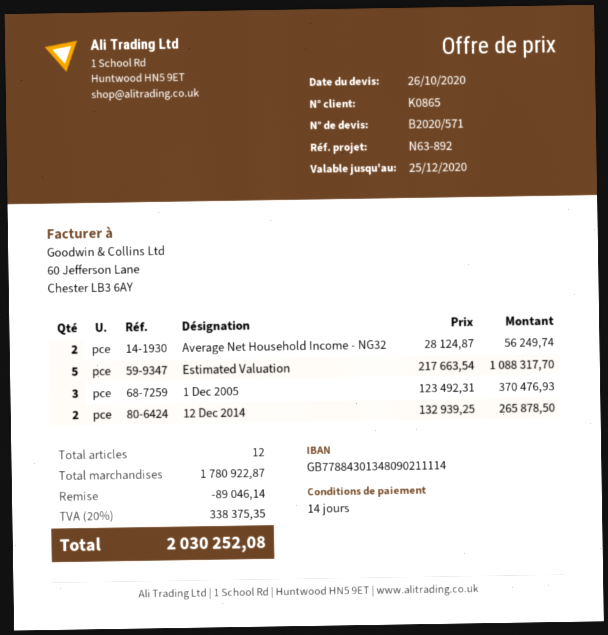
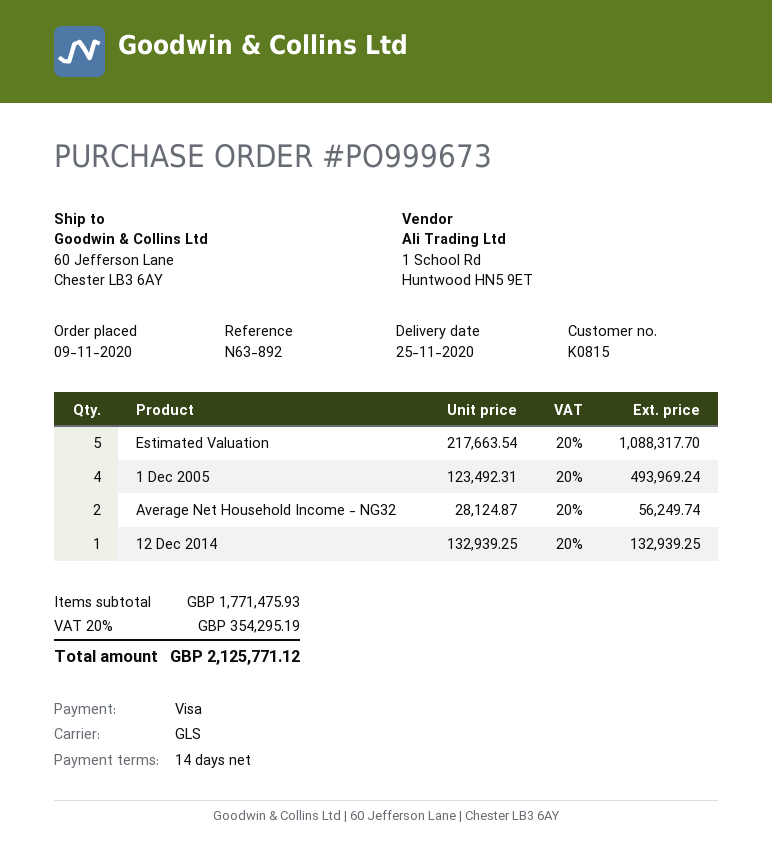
customer number: K0865 -> K0815
1 Dec 2005: 3 x 123492.31 = 370476.93 -> 4 x 123492.31 = 493969.24
12 Dec 2014: 2 x 132939.25 = 265878.50 -> 1 x 132939.25 = 132939.25
subtotal: 1780922.87 -> 1771475.93
discount: 89046.14 -> none
tax: 20% = 338375.35 -> 20% = 354295.19
total: 2030252.08 -> 2125771.12

